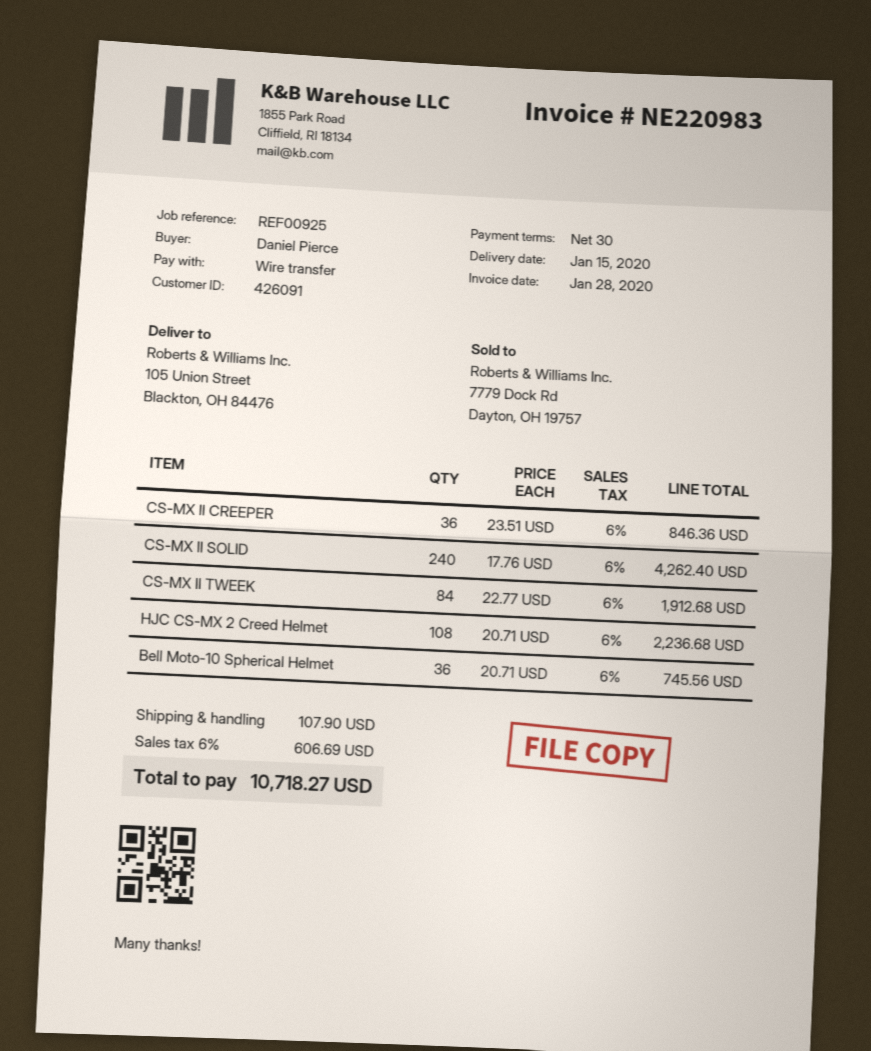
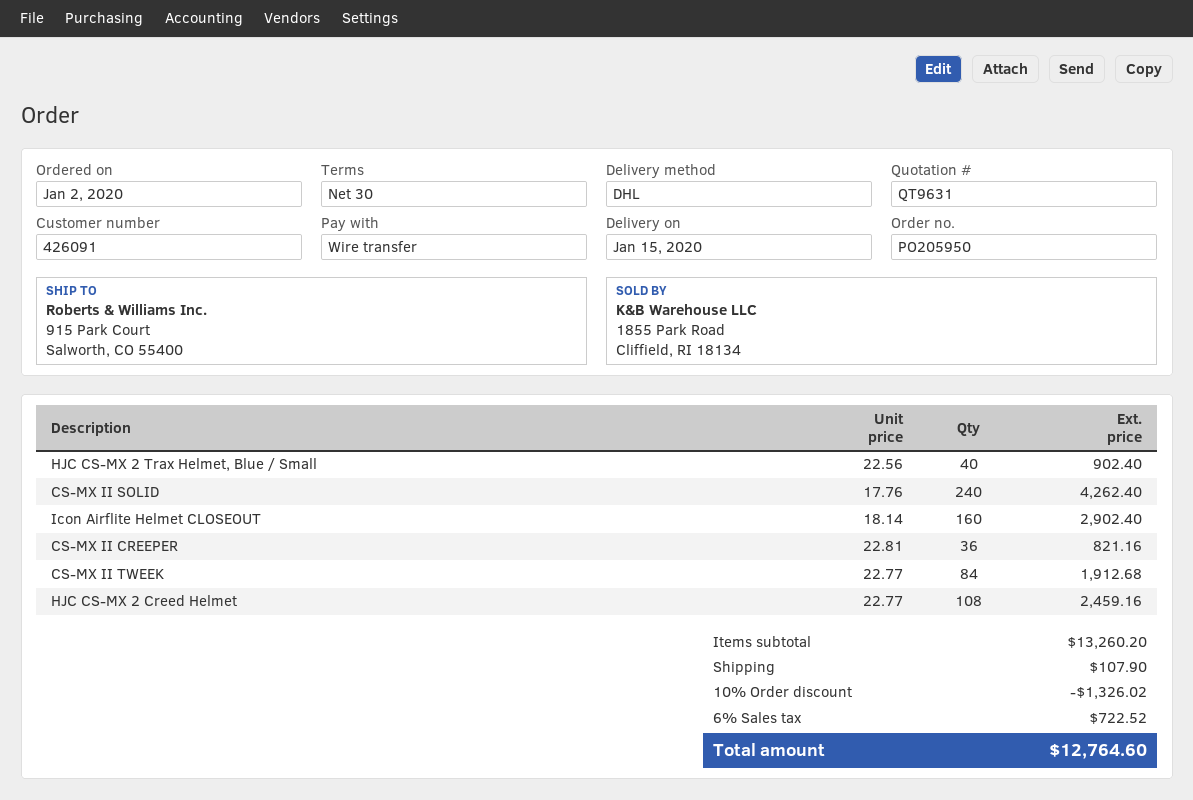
ship to: 105 Union Street, Blackton, OH 84476 -> 915 Park Court, Salworth, CO 55400
CS-MX II CREEPER: 36 x 23.51 = 846.36 -> 36 x 22.81 = 821.16
HJC CS-MX 2 Creed Helmet: 108 x 20.71 = 2236.68 -> 108 x 22.77 = 2459.16
Bell Moto-10 Spherical Helmet: 36 x 20.71 = 745.56 -> none
HJC CS-MX 2 Trax Helmet, Blue / Small: none -> 40 x 22.56 = 902.40
Icon Airflite Helmet CLOSEOUT: none -> 160 x 18.14 = 2902.40
discount: none -> 10% = 1326.02
tax: 6% = 606.69 -> 6% = 722.52
total: 10718.27 -> 12764.60

